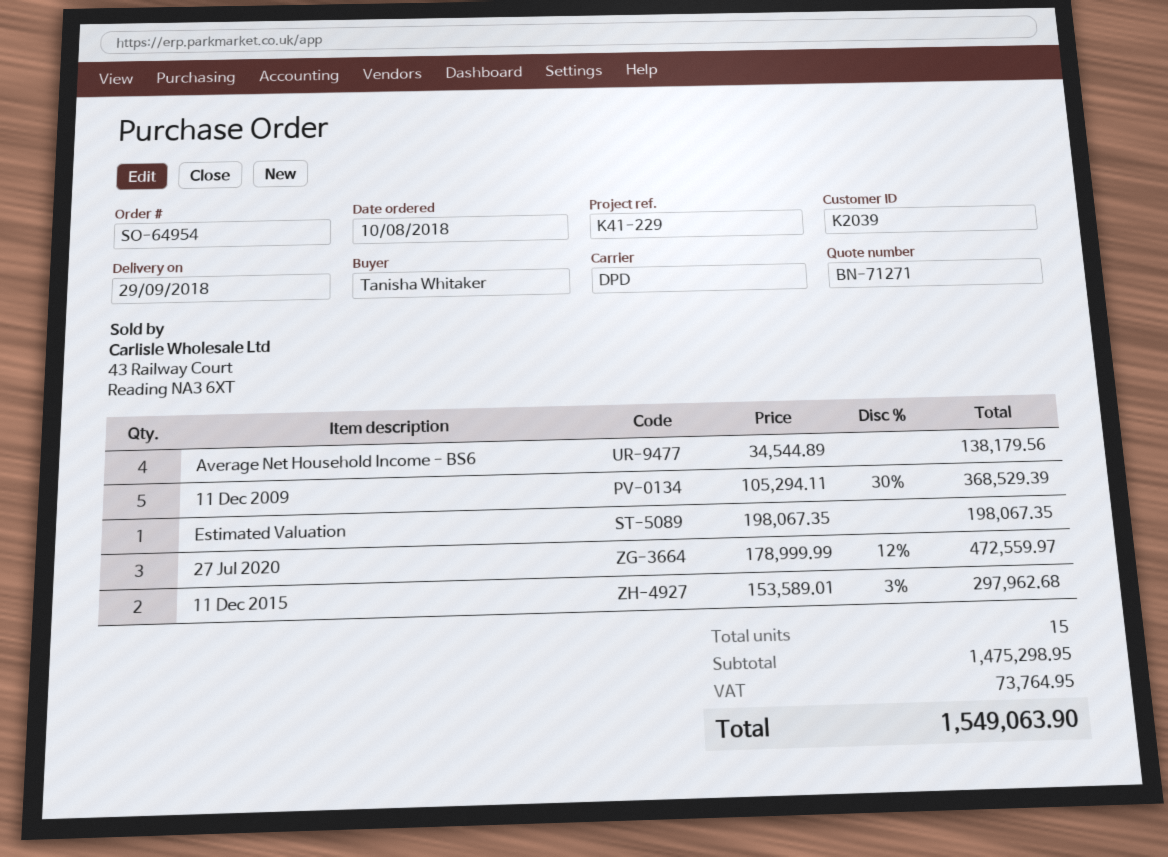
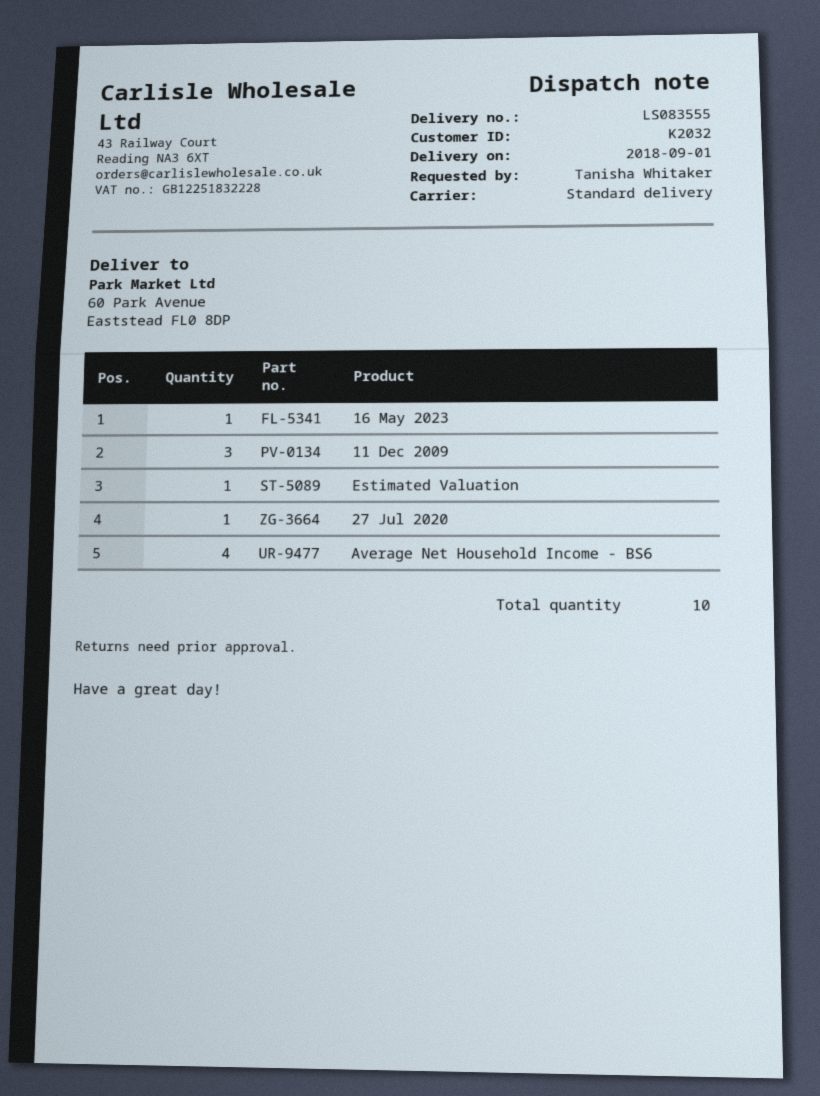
delivery date: 2018-09-29 -> 2018-09-01
customer number: K2039 -> K2032
shipping method: DPD -> standard
11 Dec 2009: 5 -> 3
27 Jul 2020: 3 -> 1
11 Dec 2015: 2 -> none
16 May 2023: none -> 1
total quantity: 15 -> 10

